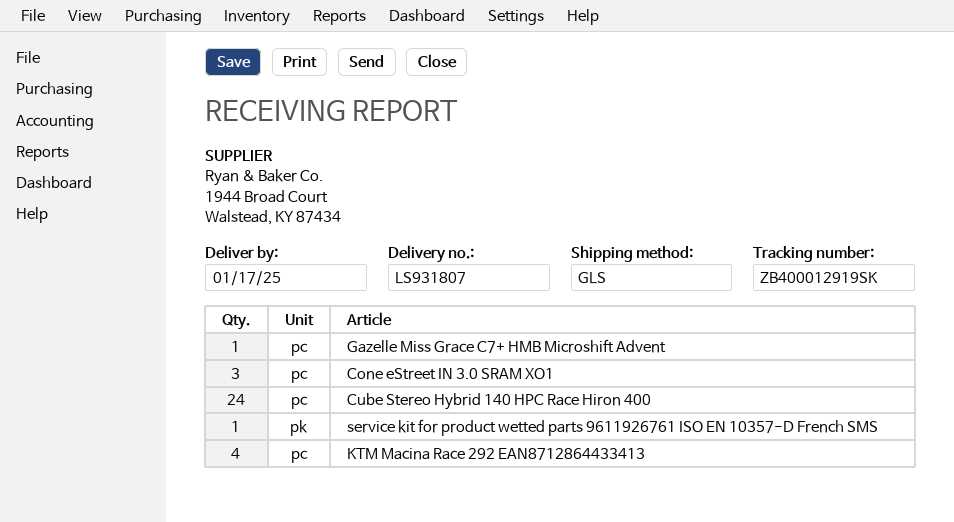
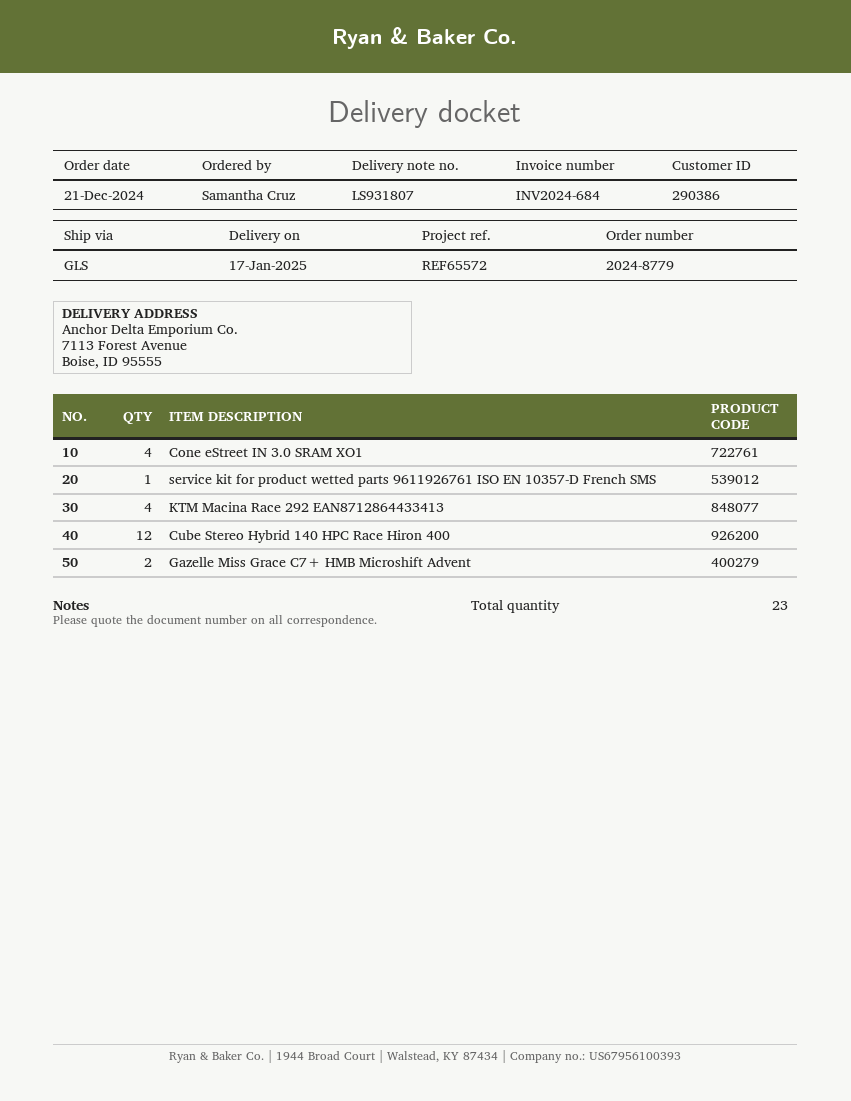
Gazelle Miss Grace C7+ HMB Microshift Advent: 1 -> 2
Cone eStreet IN 3.0 SRAM XO1: 3 -> 4
Cube Stereo Hybrid 140 HPC Race Hiron 400: 24 -> 12

